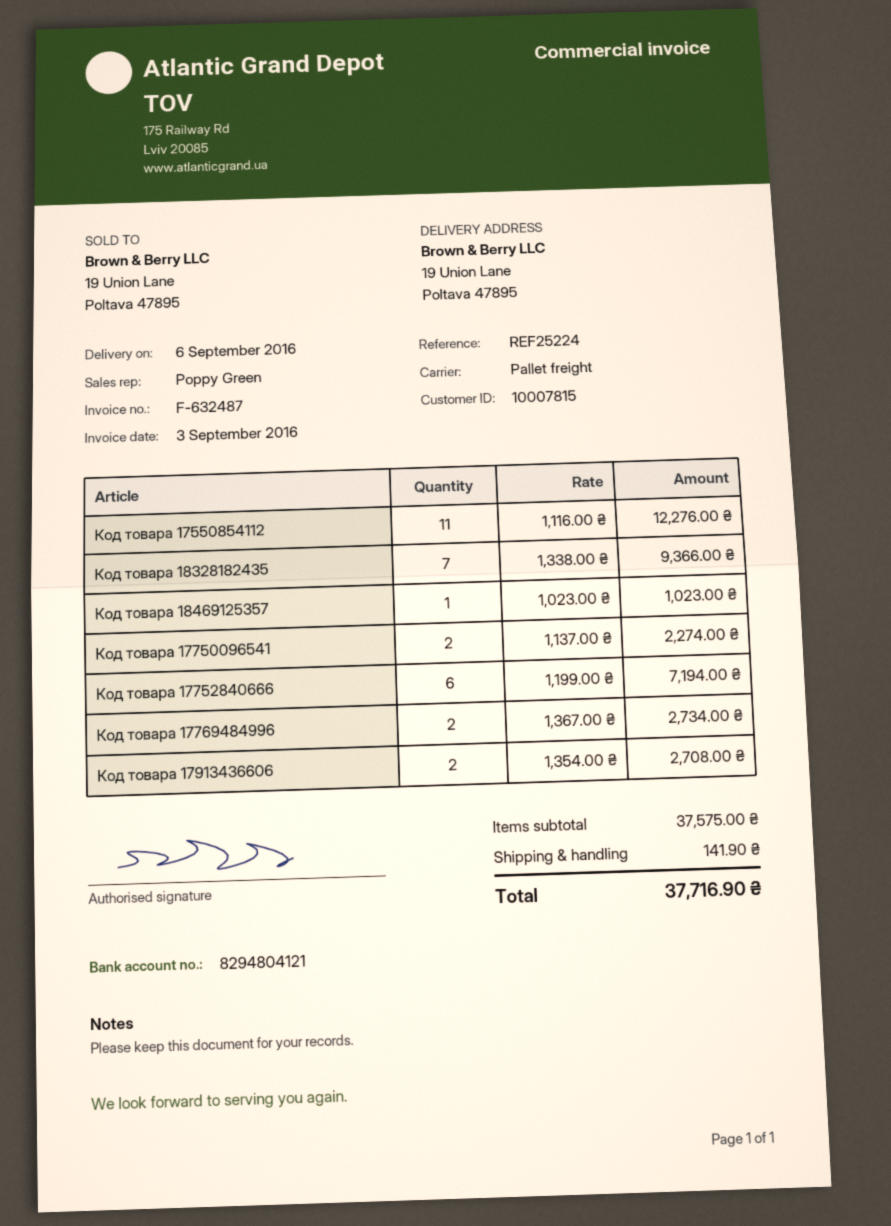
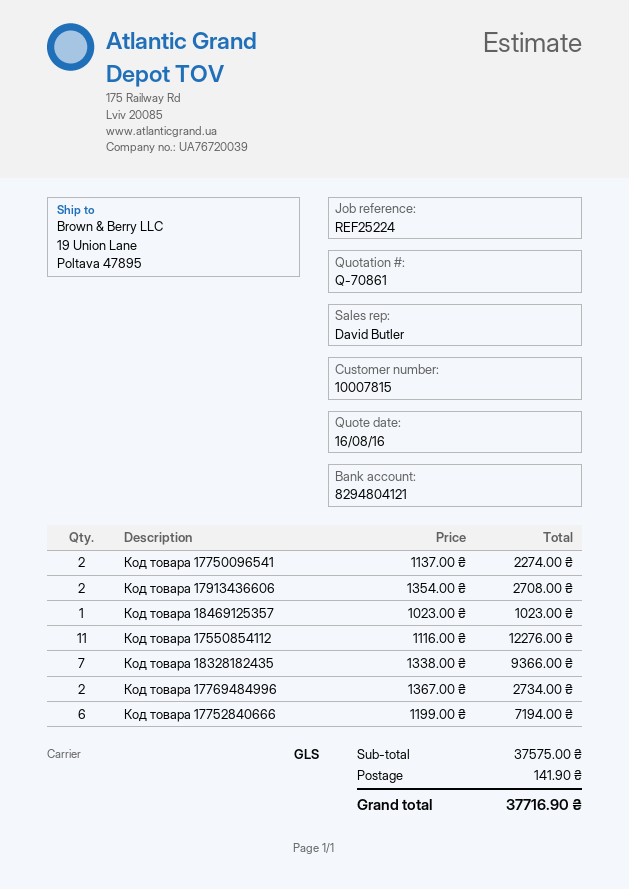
sales rep: Poppy Green -> David Butler
shipping method: pallet freight -> GLS

